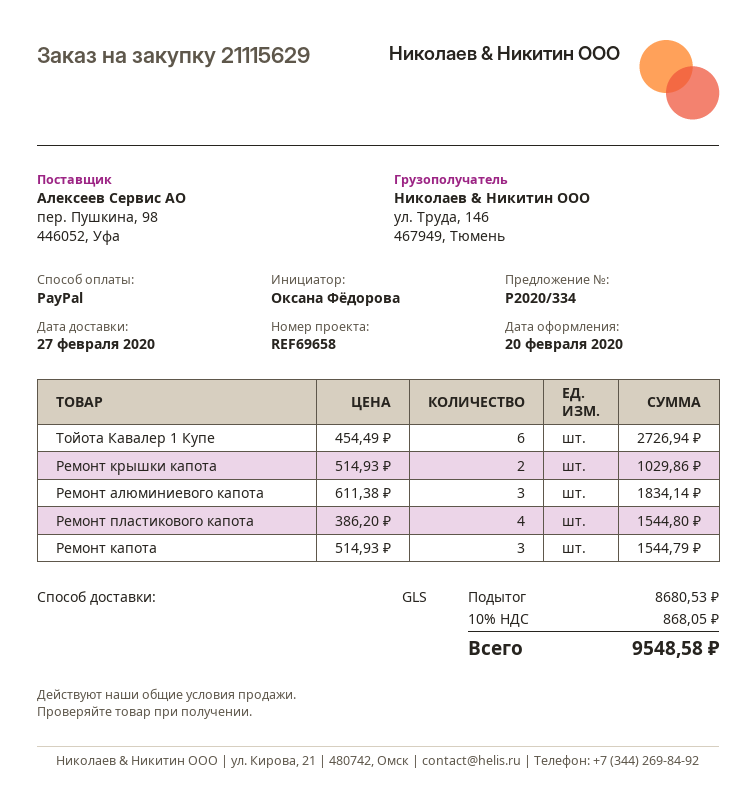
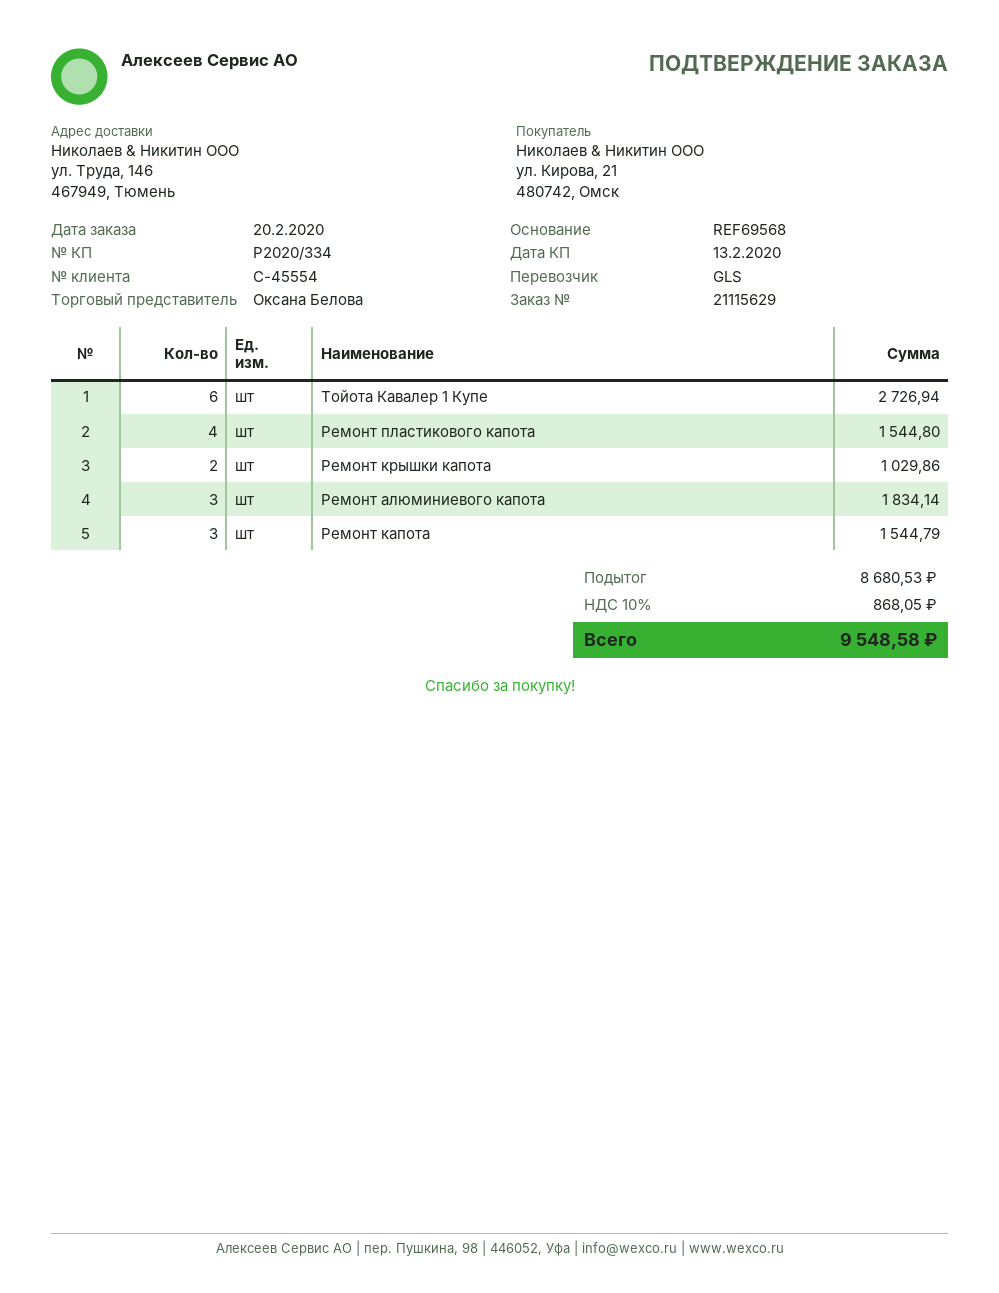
reference: REF69658 -> REF69568

